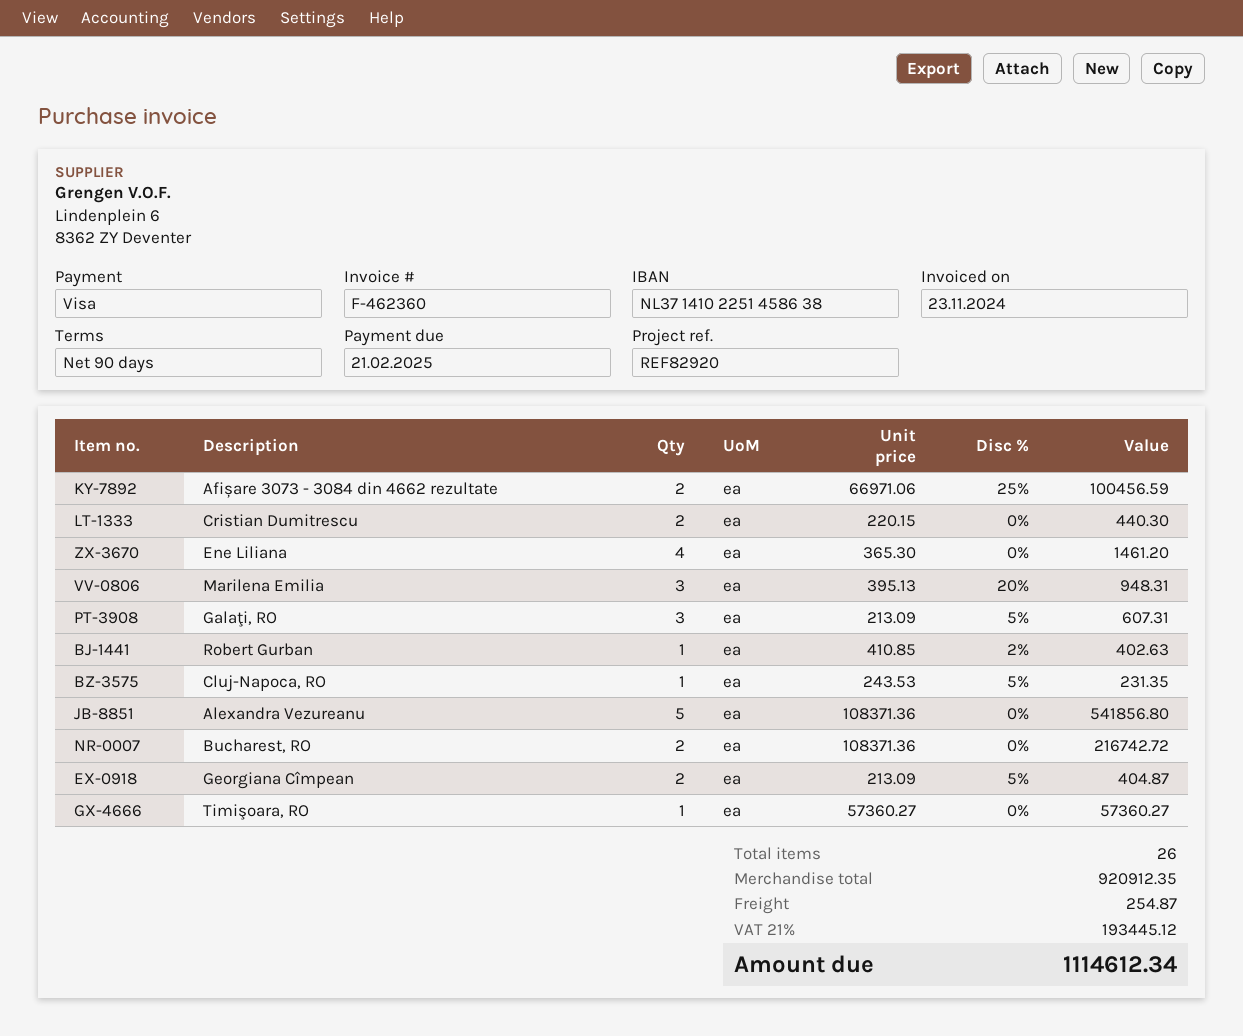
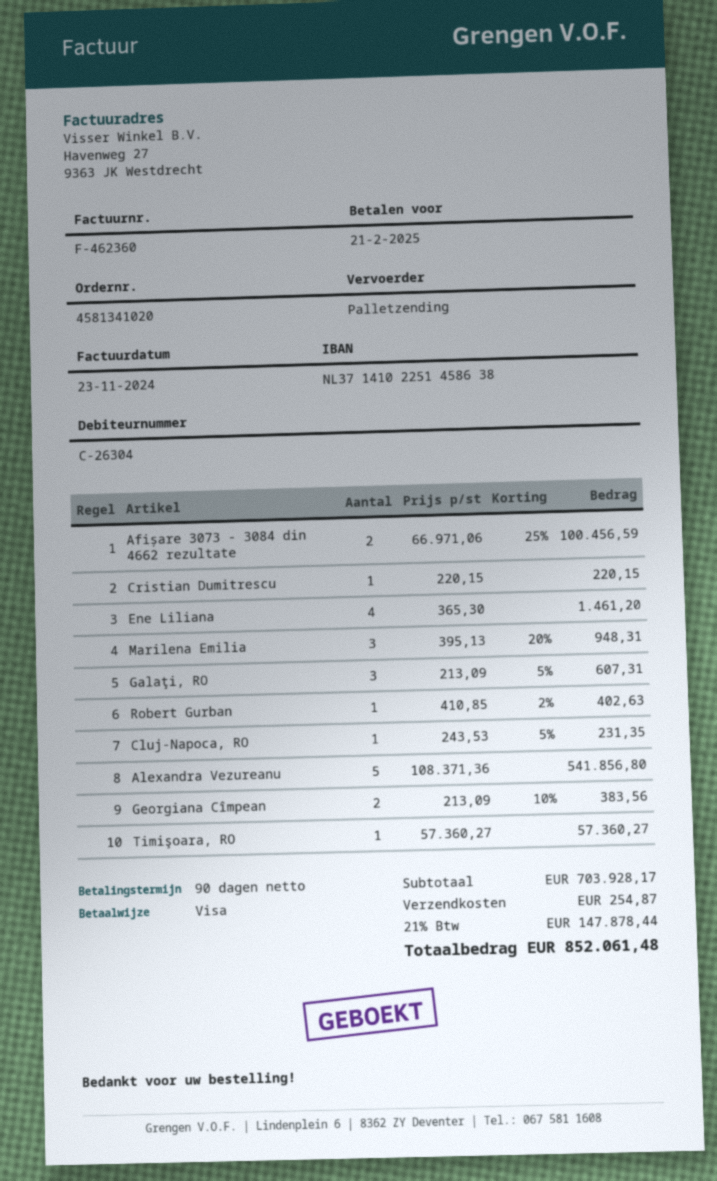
Cristian Dumitrescu: 2 x 220.15 = 440.30 -> 1 x 220.15 = 220.15
Bucharest, RO: 2 x 108371.36 = 216742.72 -> none
Georgiana Cîmpean: 2 x 213.09 - 5% = 404.87 -> 2 x 213.09 - 10% = 383.56
subtotal: 920912.35 -> 703928.17
tax: 21% = 193445.12 -> 21% = 147878.44
total: 1114612.34 -> 852061.48

